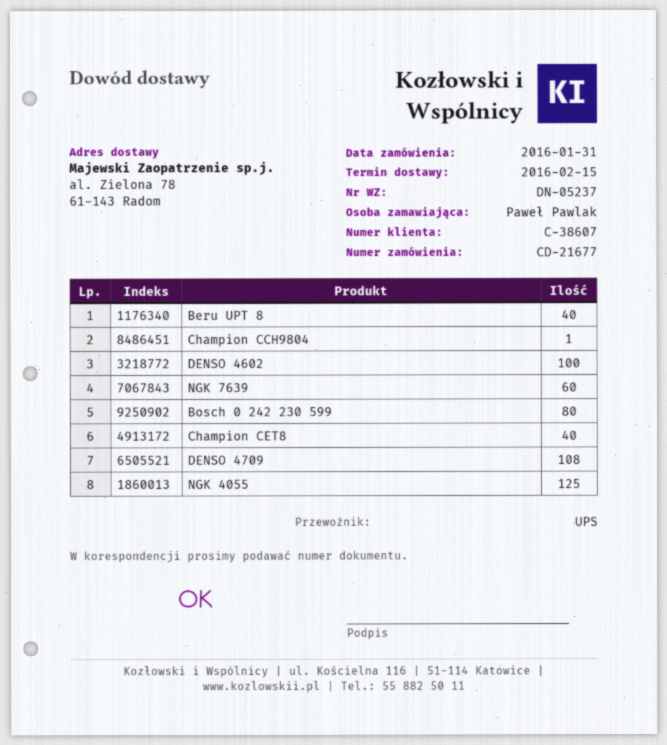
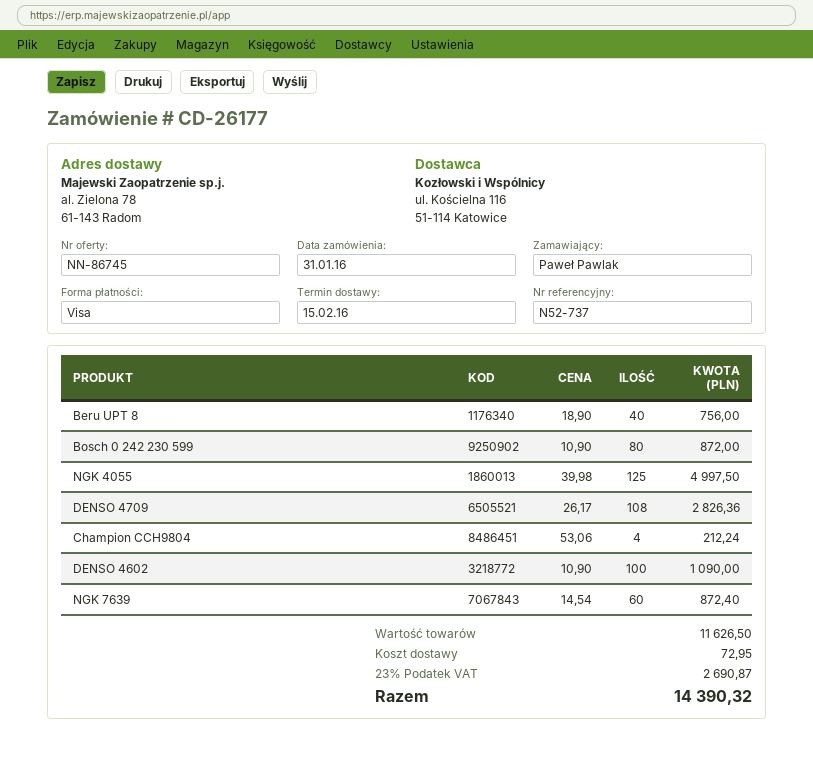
order number: CD-21677 -> CD-26177
Champion CCH9804: 1 -> 4
Champion CET8: 40 -> none

